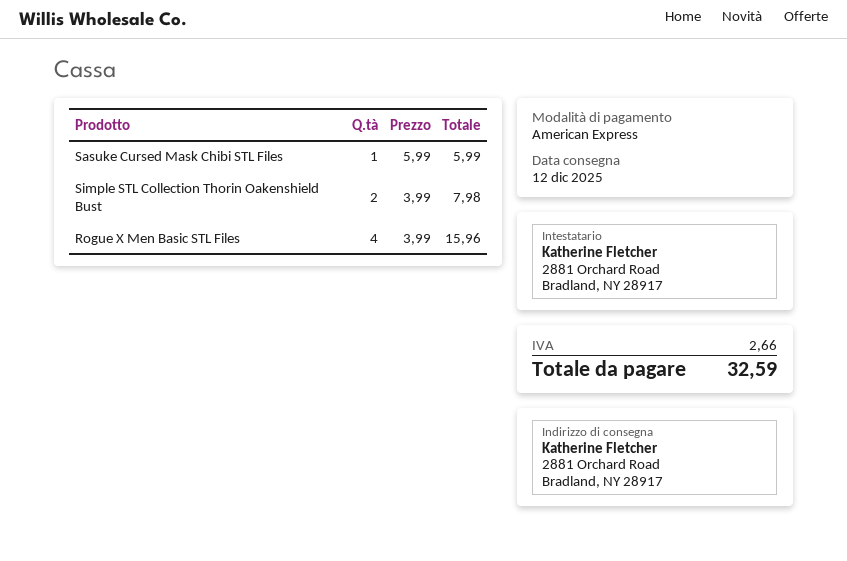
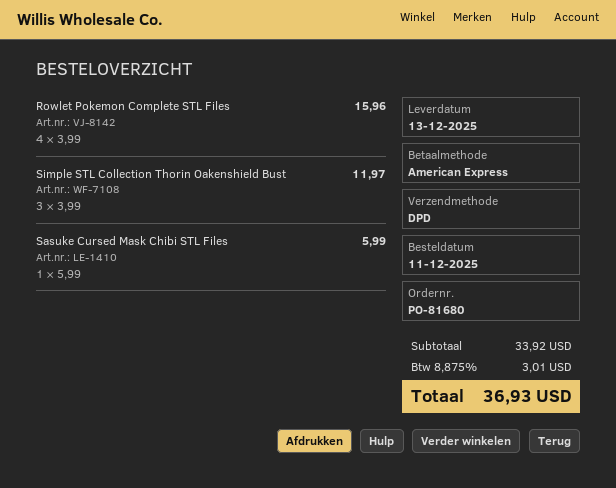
delivery date: 2025-12-12 -> 2025-12-13
Simple STL Collection Thorin Oakenshield Bust: 2 x 3.99 = 7.98 -> 3 x 3.99 = 11.97
Rogue X Men Basic STL Files: 4 x 3.99 = 15.96 -> none
Rowlet Pokemon Complete STL Files: none -> 4 x 3.99 = 15.96
tax: 2.66 -> 3.01
total: 32.59 -> 36.93

